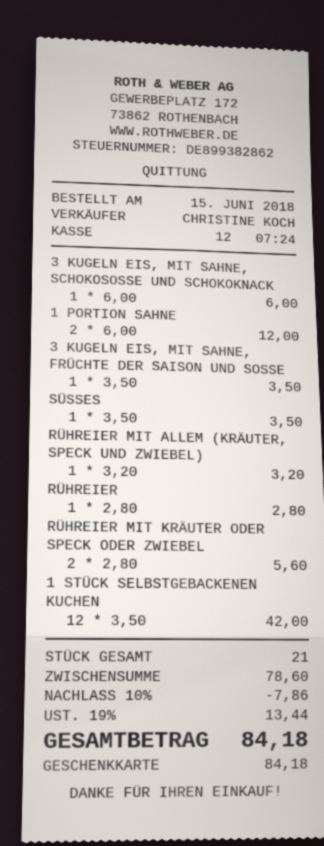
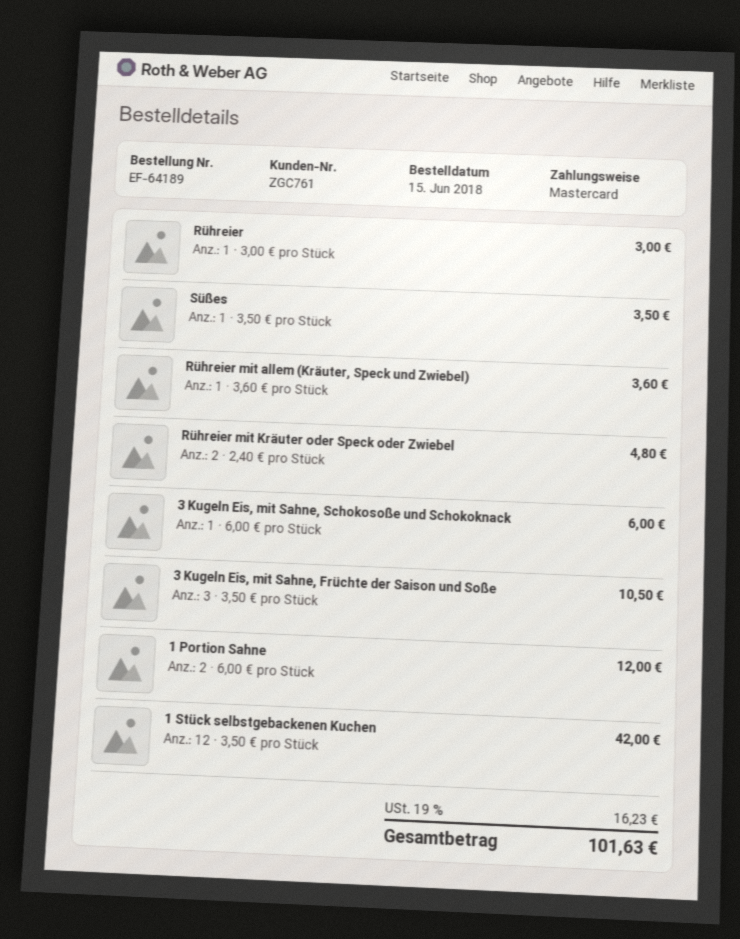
payment method: gift card -> Mastercard
3 KUGELN EIS, MIT SAHNE, FRÜCHTE DER SAISON UND SOSSE: 1 x 3.50 = 3.50 -> 3 x 3.50 = 10.50
RÜHREIER MIT ALLEM (KRÄUTER, SPECK UND ZWIEBEL): 1 x 3.20 = 3.20 -> 1 x 3.60 = 3.60
RÜHREIER: 1 x 2.80 = 2.80 -> 1 x 3.00 = 3.00
RÜHREIER MIT KRÄUTER ODER SPECK ODER ZWIEBEL: 2 x 2.80 = 5.60 -> 2 x 2.40 = 4.80
discount: 10% = 7.86 -> none
tax: 19% = 13.44 -> 19% = 16.23
total: 84.18 -> 101.63

